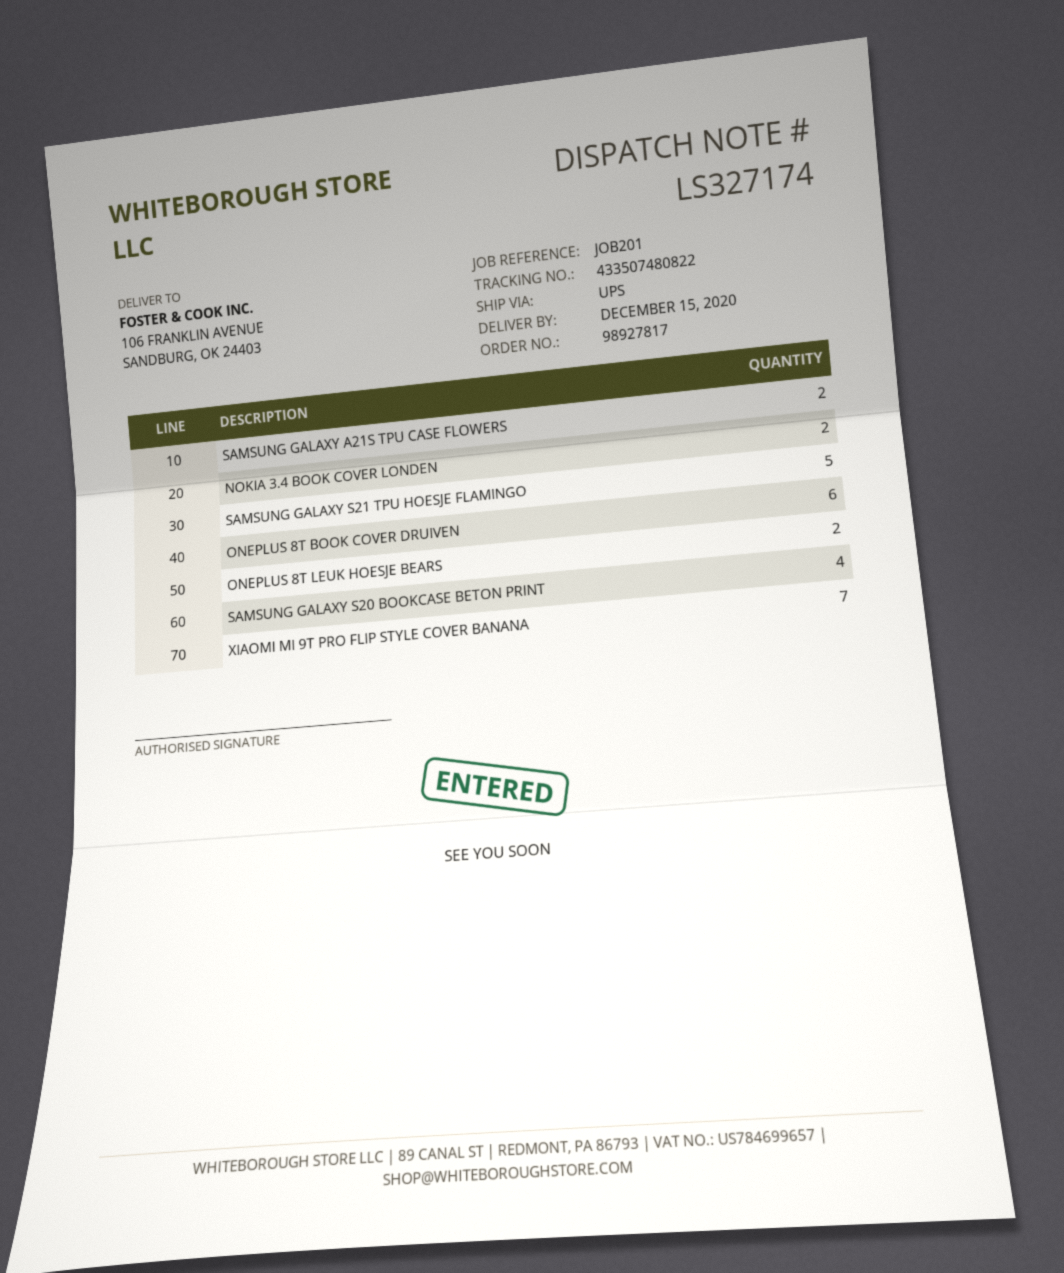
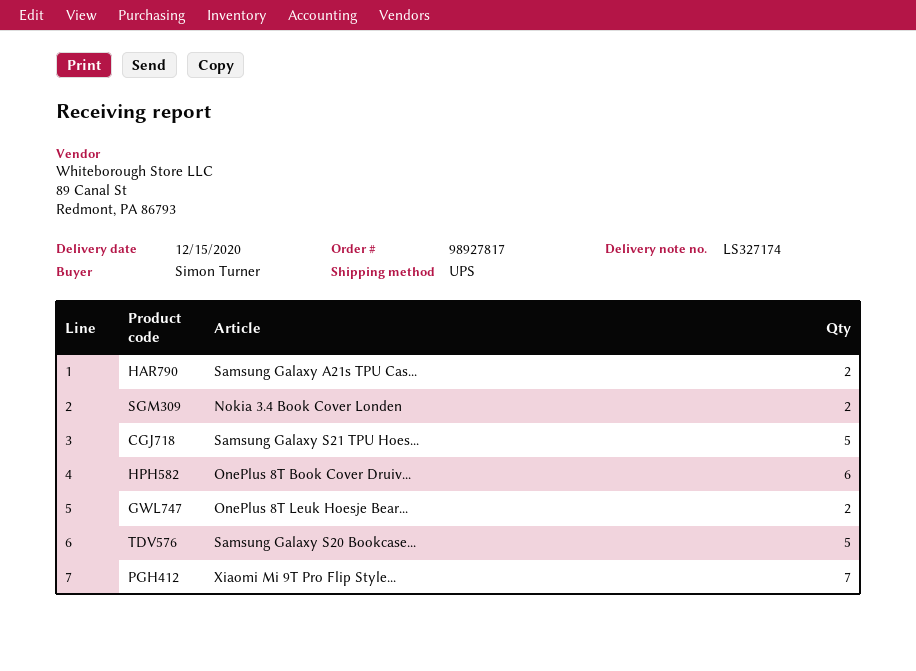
SAMSUNG GALAXY S20 BOOKCASE BETON PRINT: 4 -> 5

